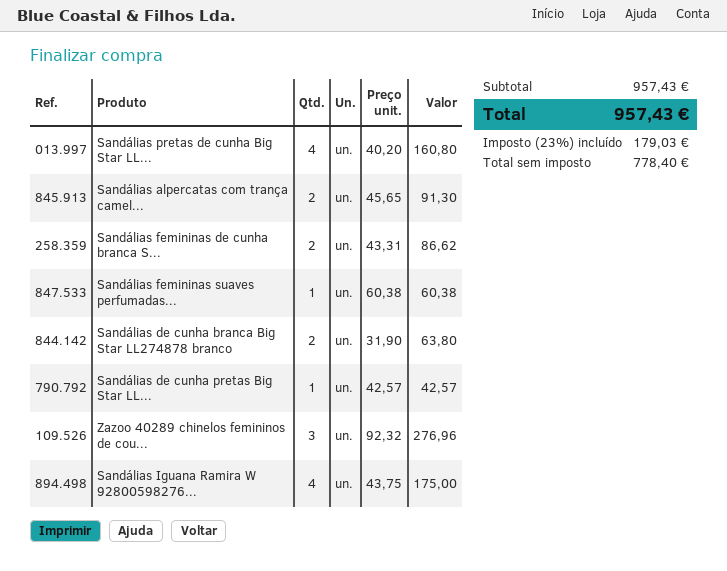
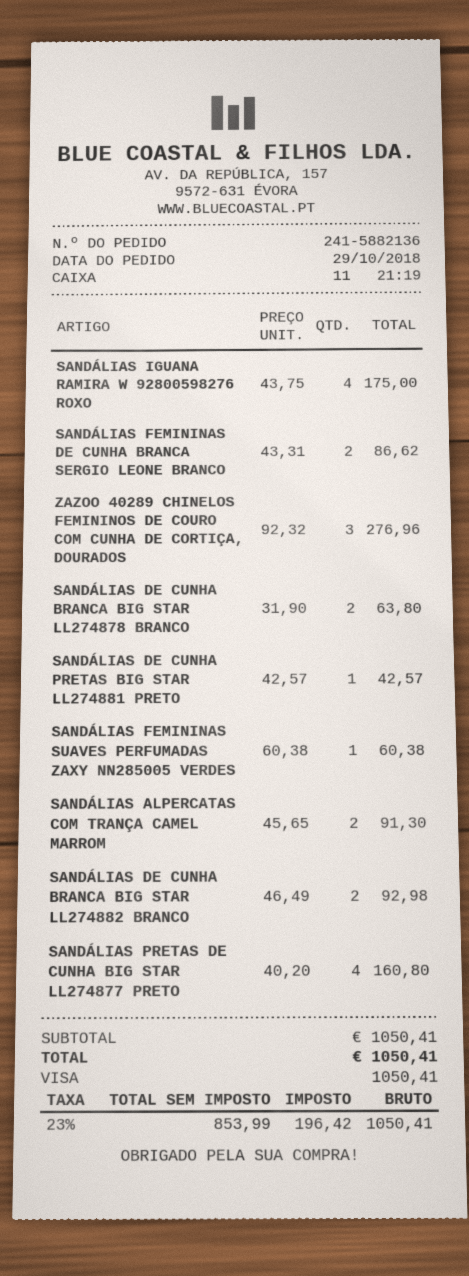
SANDÁLIAS DE CUNHA BRANCA BIG STAR LL274882 BRANCO: none -> 2 x 46.49 = 92.98
subtotal: 957.43 -> 1050.41
net: 778.40 -> 853.99
tax: 23% = 179.03 -> 23% = 196.42
total: 957.43 -> 1050.41

